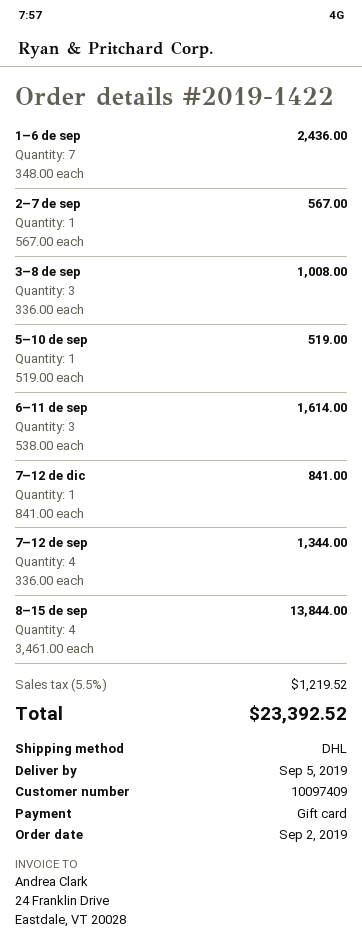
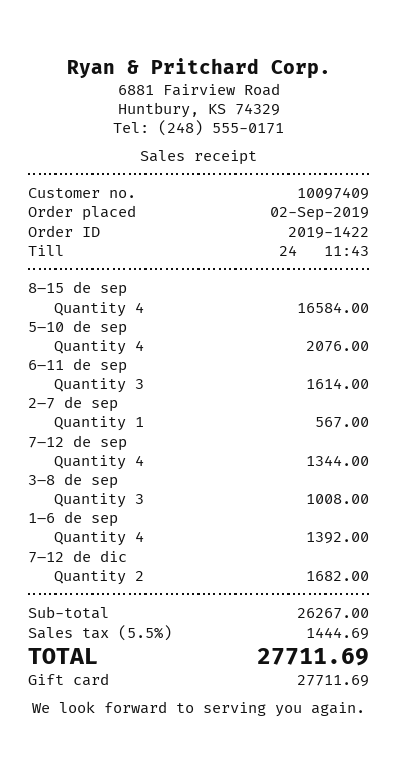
1–6 de sep: 7 for 2436.00 -> 4 for 1392.00
5–10 de sep: 1 for 519.00 -> 4 for 2076.00
7–12 de dic: 1 for 841.00 -> 2 for 1682.00
8–15 de sep: 4 for 13844.00 -> 4 for 16584.00
tax: 5.5% = 1219.52 -> 5.5% = 1444.69
total: 23392.52 -> 27711.69

